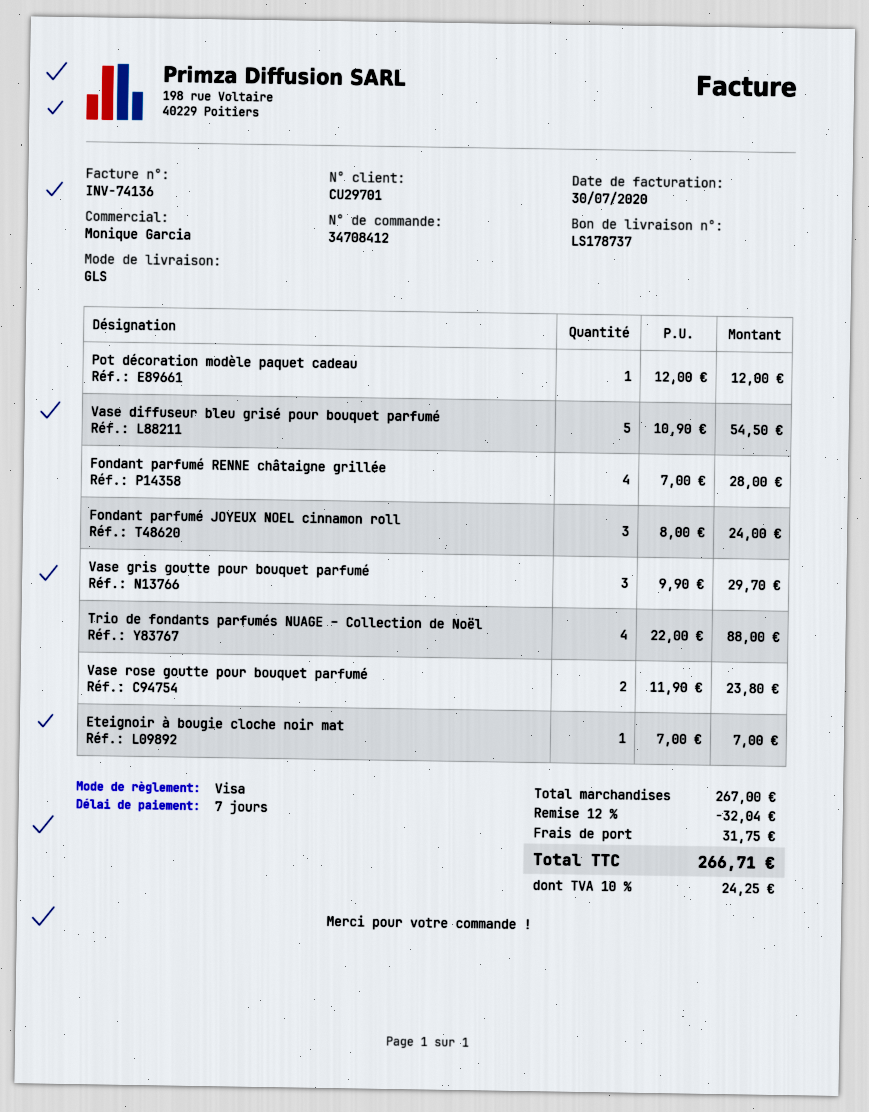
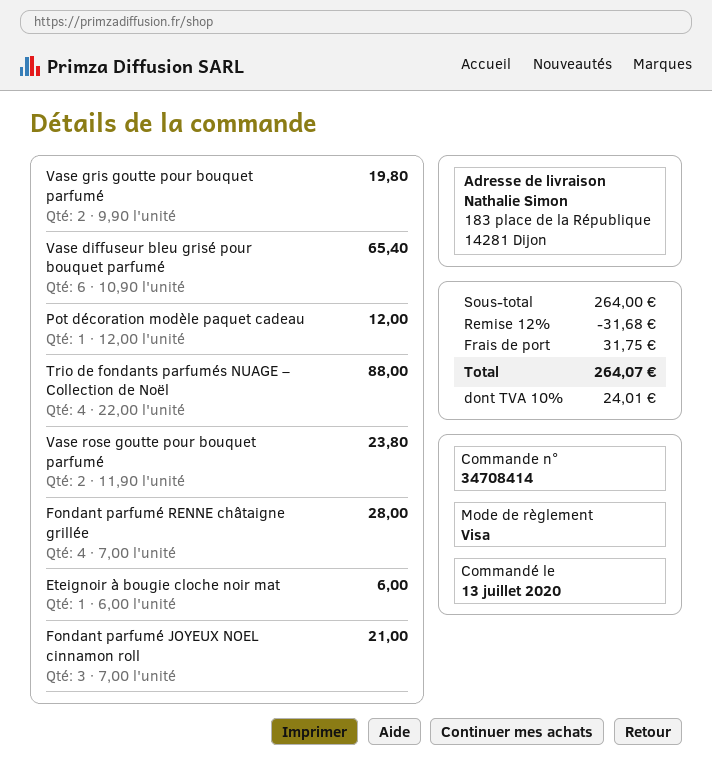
order number: 34708412 -> 34708414
Vase diffuseur bleu grisé pour bouquet parfumé: 5 x 10.90 = 54.50 -> 6 x 10.90 = 65.40
Fondant parfumé JOYEUX NOEL cinnamon roll: 3 x 8.00 = 24.00 -> 3 x 7.00 = 21.00
Vase gris goutte pour bouquet parfumé: 3 x 9.90 = 29.70 -> 2 x 9.90 = 19.80
Eteignoir à bougie cloche noir mat: 1 x 7.00 = 7.00 -> 1 x 6.00 = 6.00
subtotal: 267.00 -> 264.00
discount: 12% = 32.04 -> 12% = 31.68
tax: 10% = 24.25 -> 10% = 24.01
total: 266.71 -> 264.07

